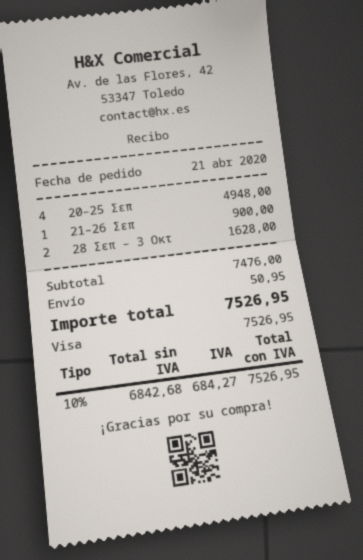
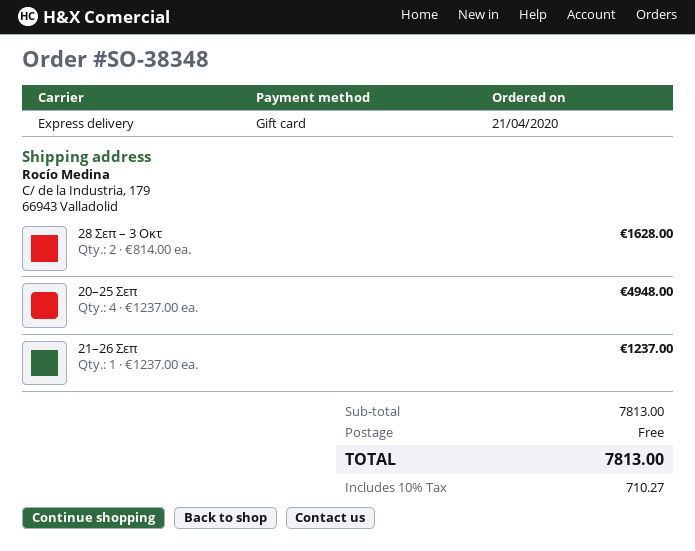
payment method: Visa -> gift card
21–26 Σεπ: 1 for 900.00 -> 1 for 1237.00
subtotal: 7476.00 -> 7813.00
shipping: 50.95 -> 0.00
tax: 10% = 684.27 -> 10% = 710.27
total: 7526.95 -> 7813.00

